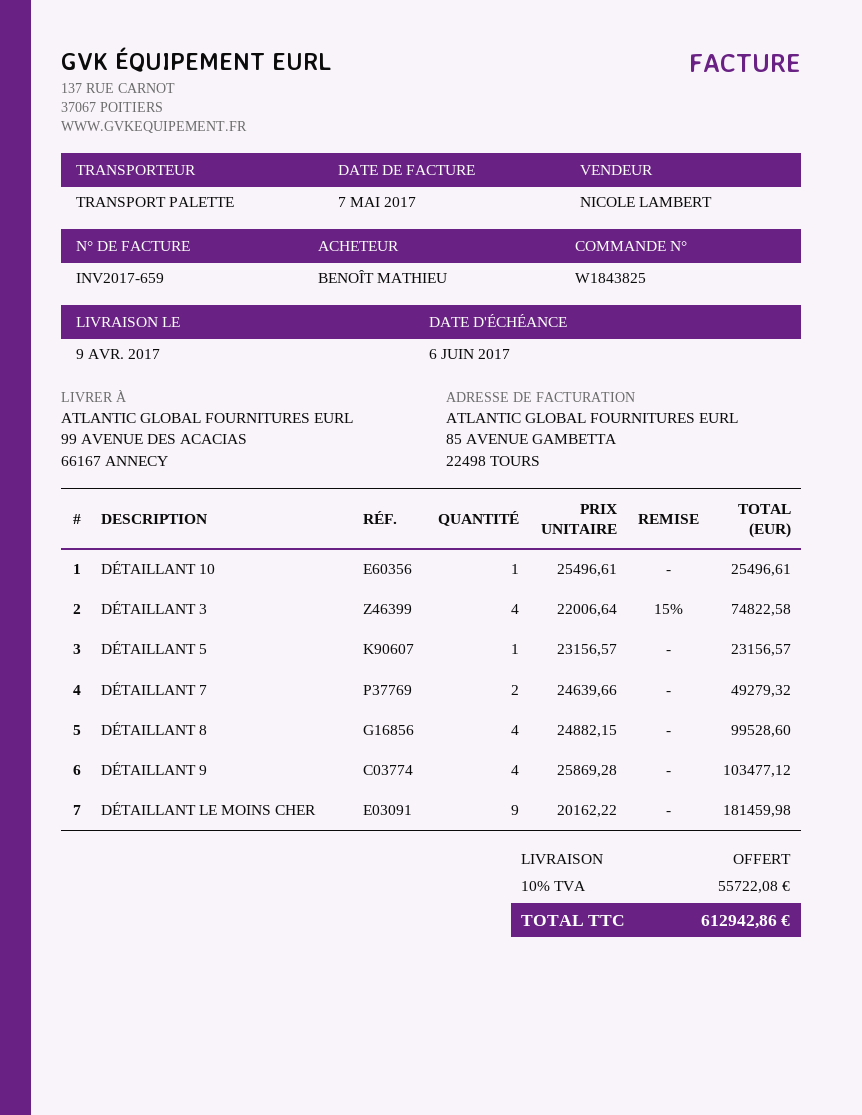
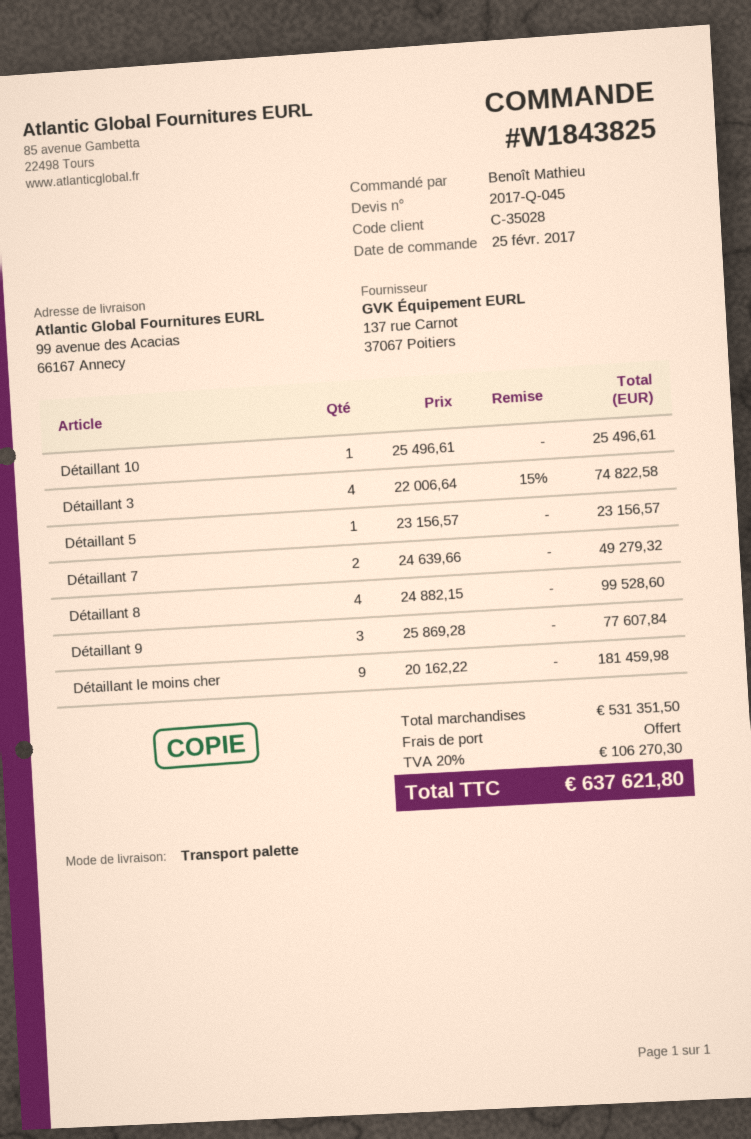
DÉTAILLANT 9: 4 x 25869.28 = 103477.12 -> 3 x 25869.28 = 77607.84
tax: 10% = 55722.08 -> 20% = 106270.30
total: 612942.86 -> 637621.80

